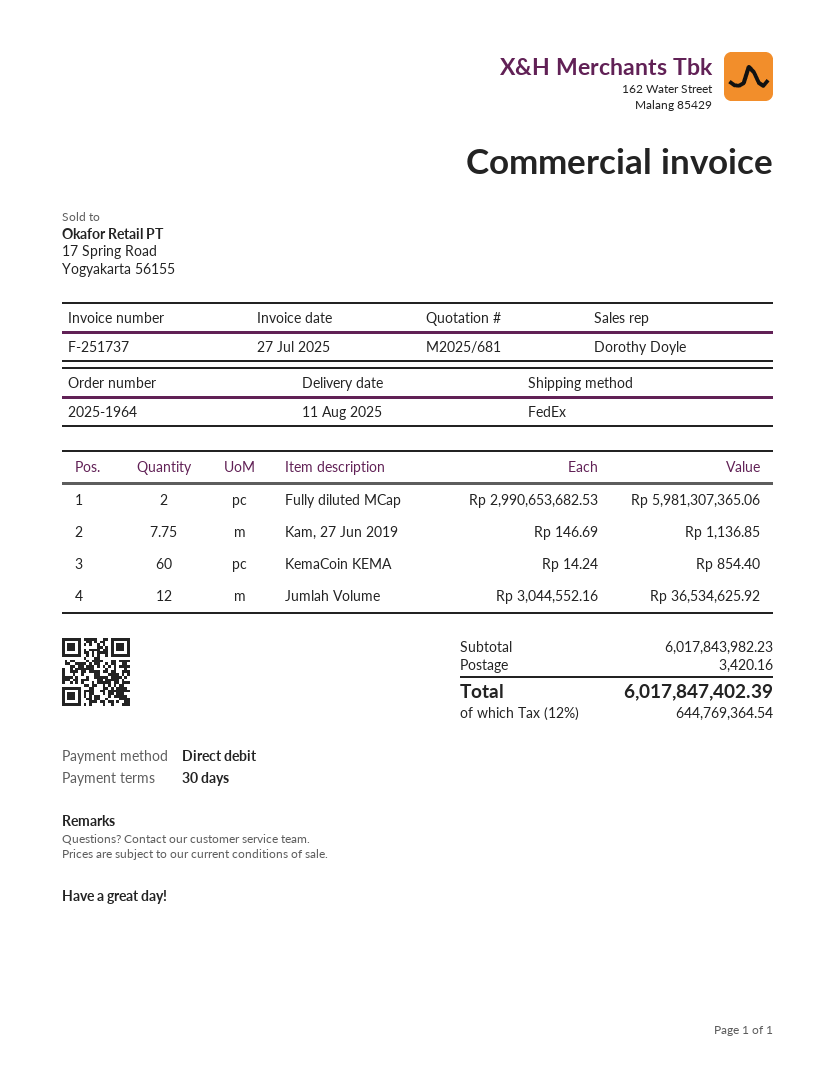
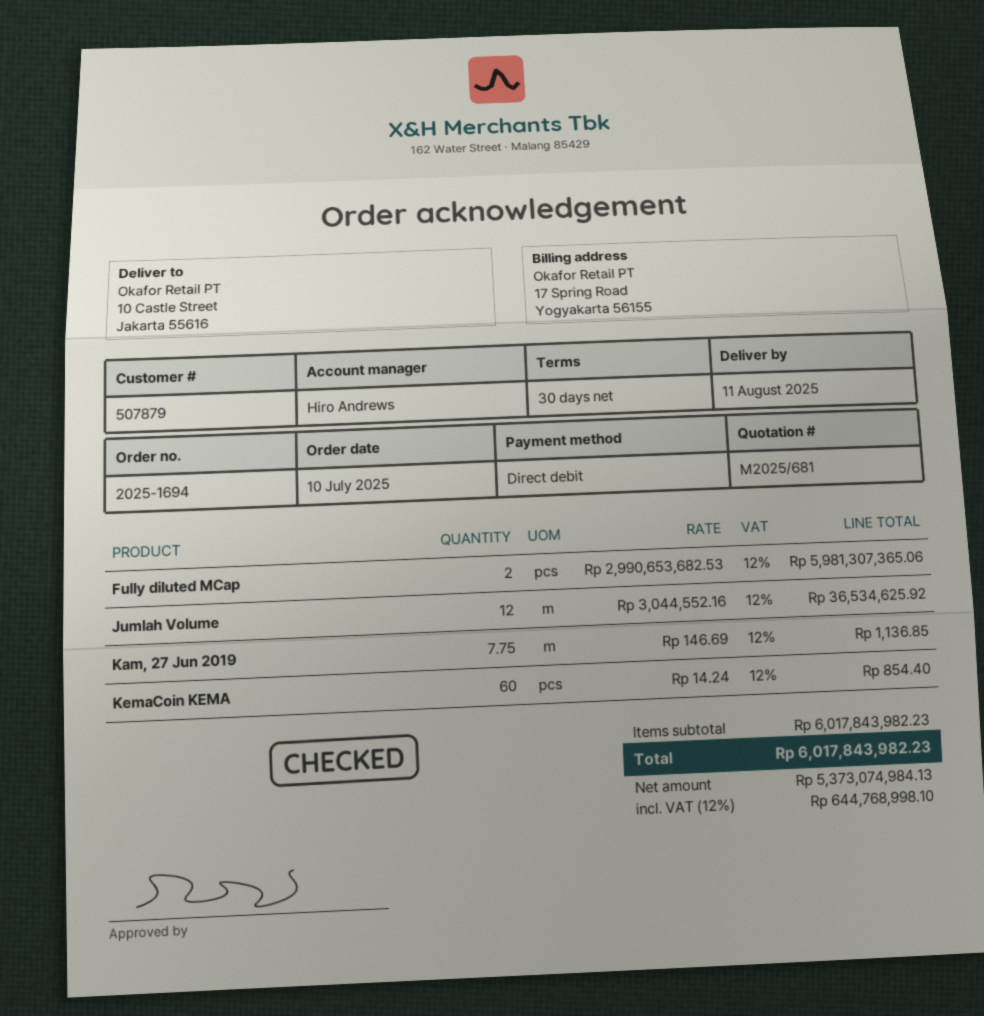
order number: 2025-1964 -> 2025-1694
sales rep: Dorothy Doyle -> Hiro Andrews
shipping: 3420.16 -> none
tax: 12% = 644769364.54 -> 12% = 644768998.10
total: 6017847402.39 -> 6017843982.23

